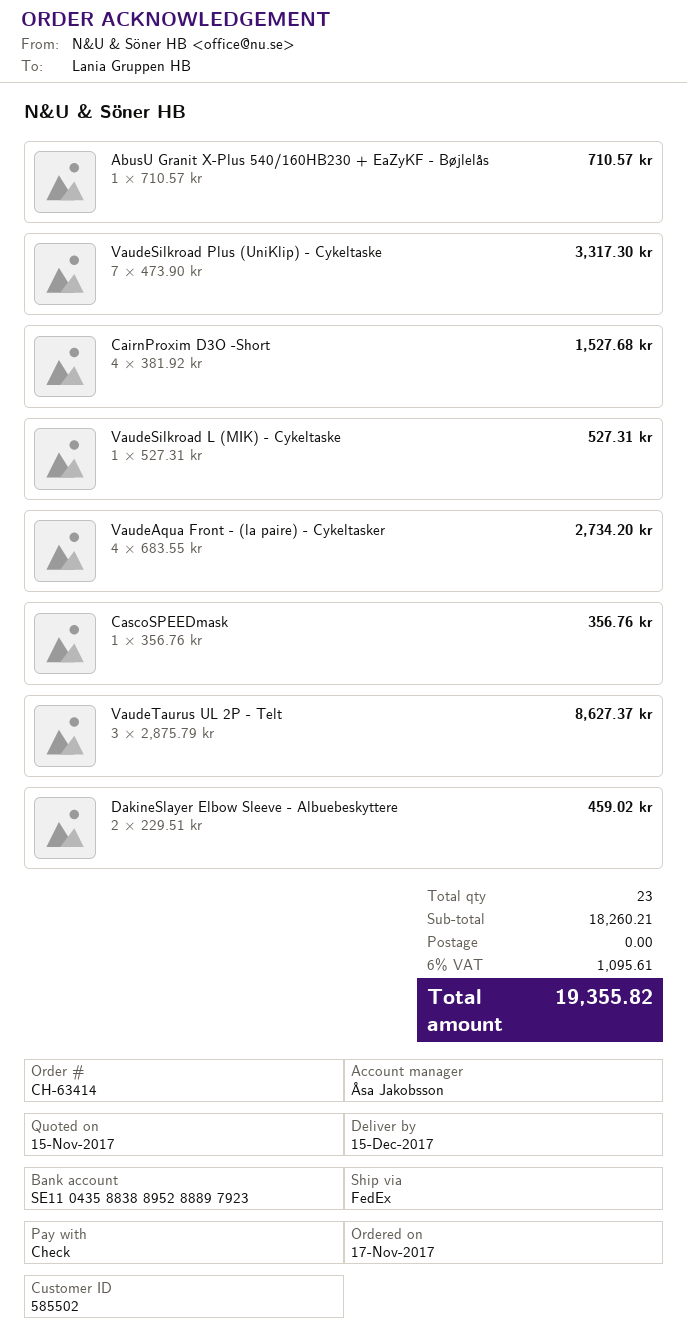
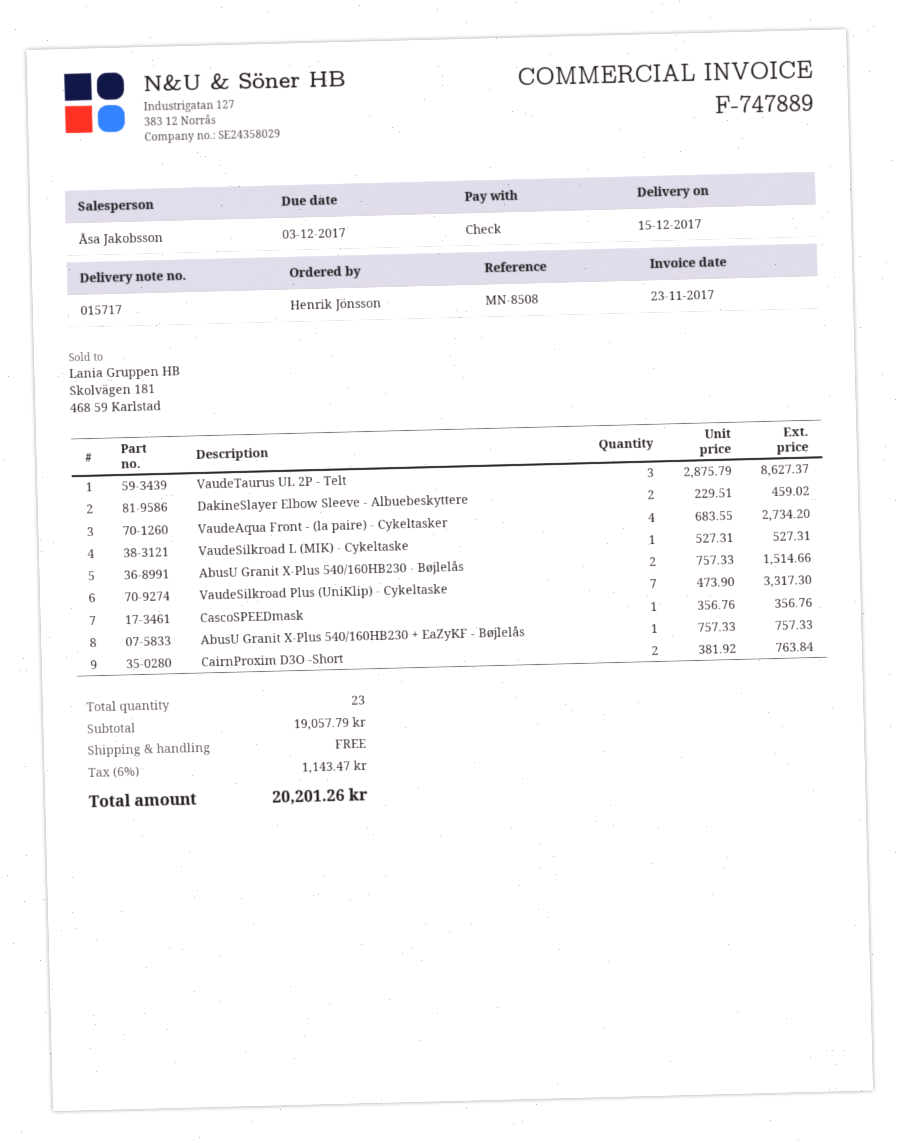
AbusU Granit X-Plus 540/160HB230 + EaZyKF - Bøjlelås: 1 x 710.57 = 710.57 -> 1 x 757.33 = 757.33
CairnProxim D3O -Short: 4 x 381.92 = 1527.68 -> 2 x 381.92 = 763.84
AbusU Granit X-Plus 540/160HB230 - Bøjlelås: none -> 2 x 757.33 = 1514.66
subtotal: 18260.21 -> 19057.79
tax: 6% = 1095.61 -> 6% = 1143.47
total: 19355.82 -> 20201.26

